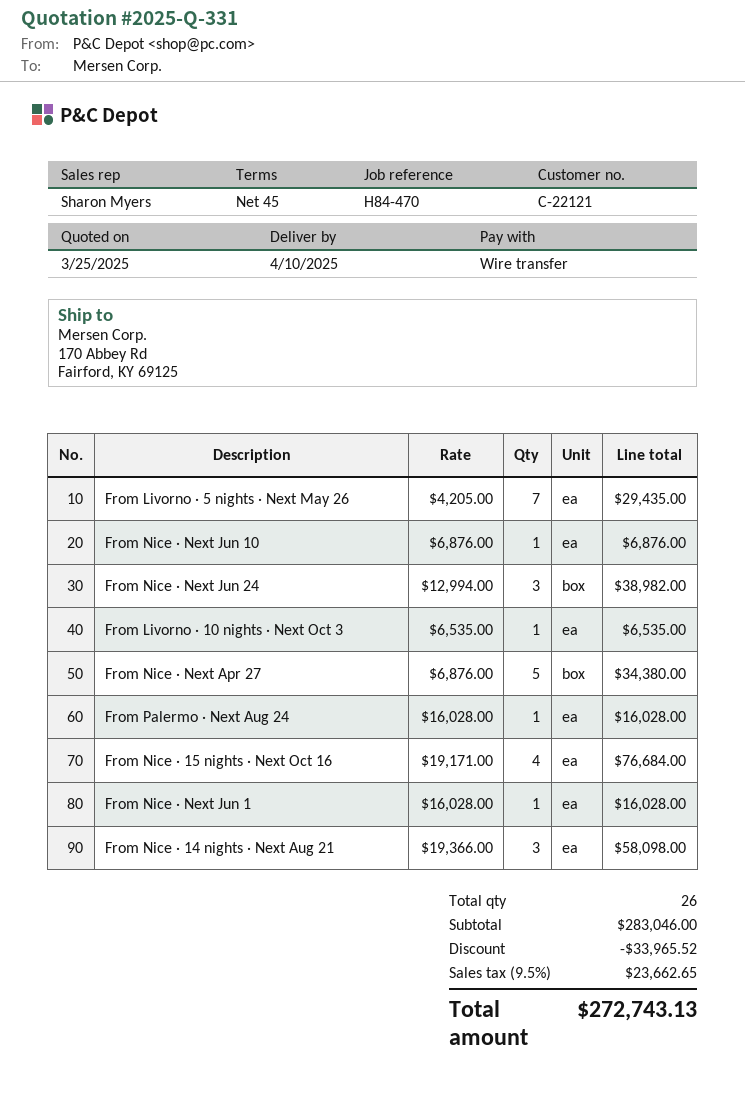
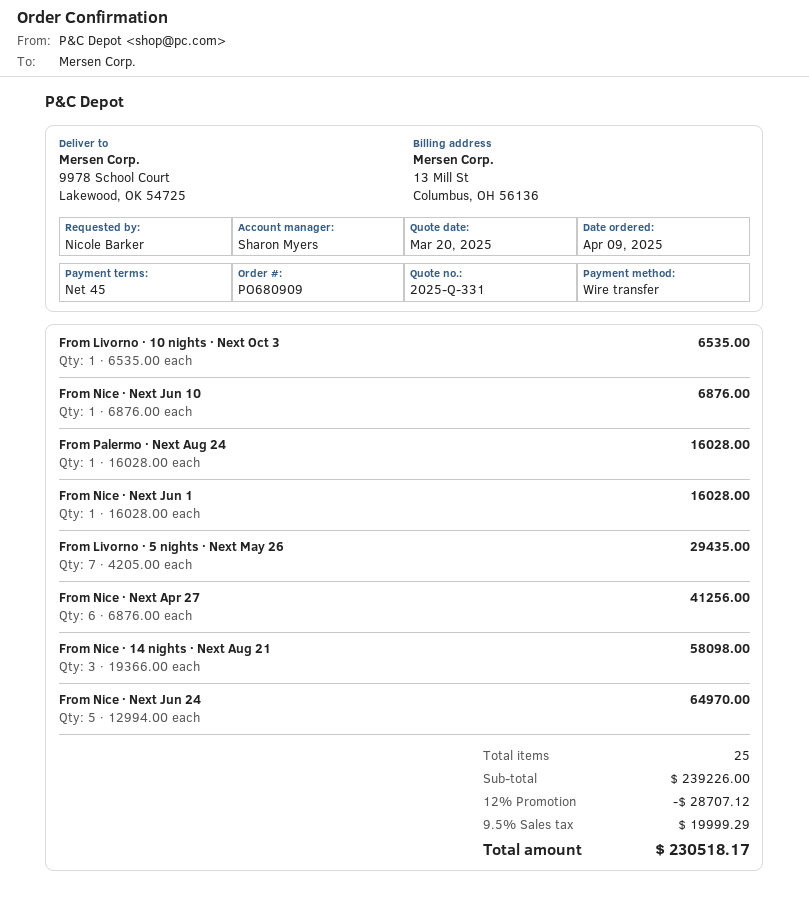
quote date: 2025-03-25 -> 2025-03-20
ship to: 170 Abbey Rd, Fairford, KY 69125 -> 9978 School Court, Lakewood, OK 54725
From Nice · Next Jun 24: 3 x 12994.00 = 38982.00 -> 5 x 12994.00 = 64970.00
From Nice · Next Apr 27: 5 x 6876.00 = 34380.00 -> 6 x 6876.00 = 41256.00
From Nice · 15 nights · Next Oct 16: 4 x 19171.00 = 76684.00 -> none
total quantity: 26 -> 25
subtotal: 283046.00 -> 239226.00
discount: 33965.52 -> 28707.12
tax: 9.5% = 23662.65 -> 9.5% = 19999.29
total: 272743.13 -> 230518.17

